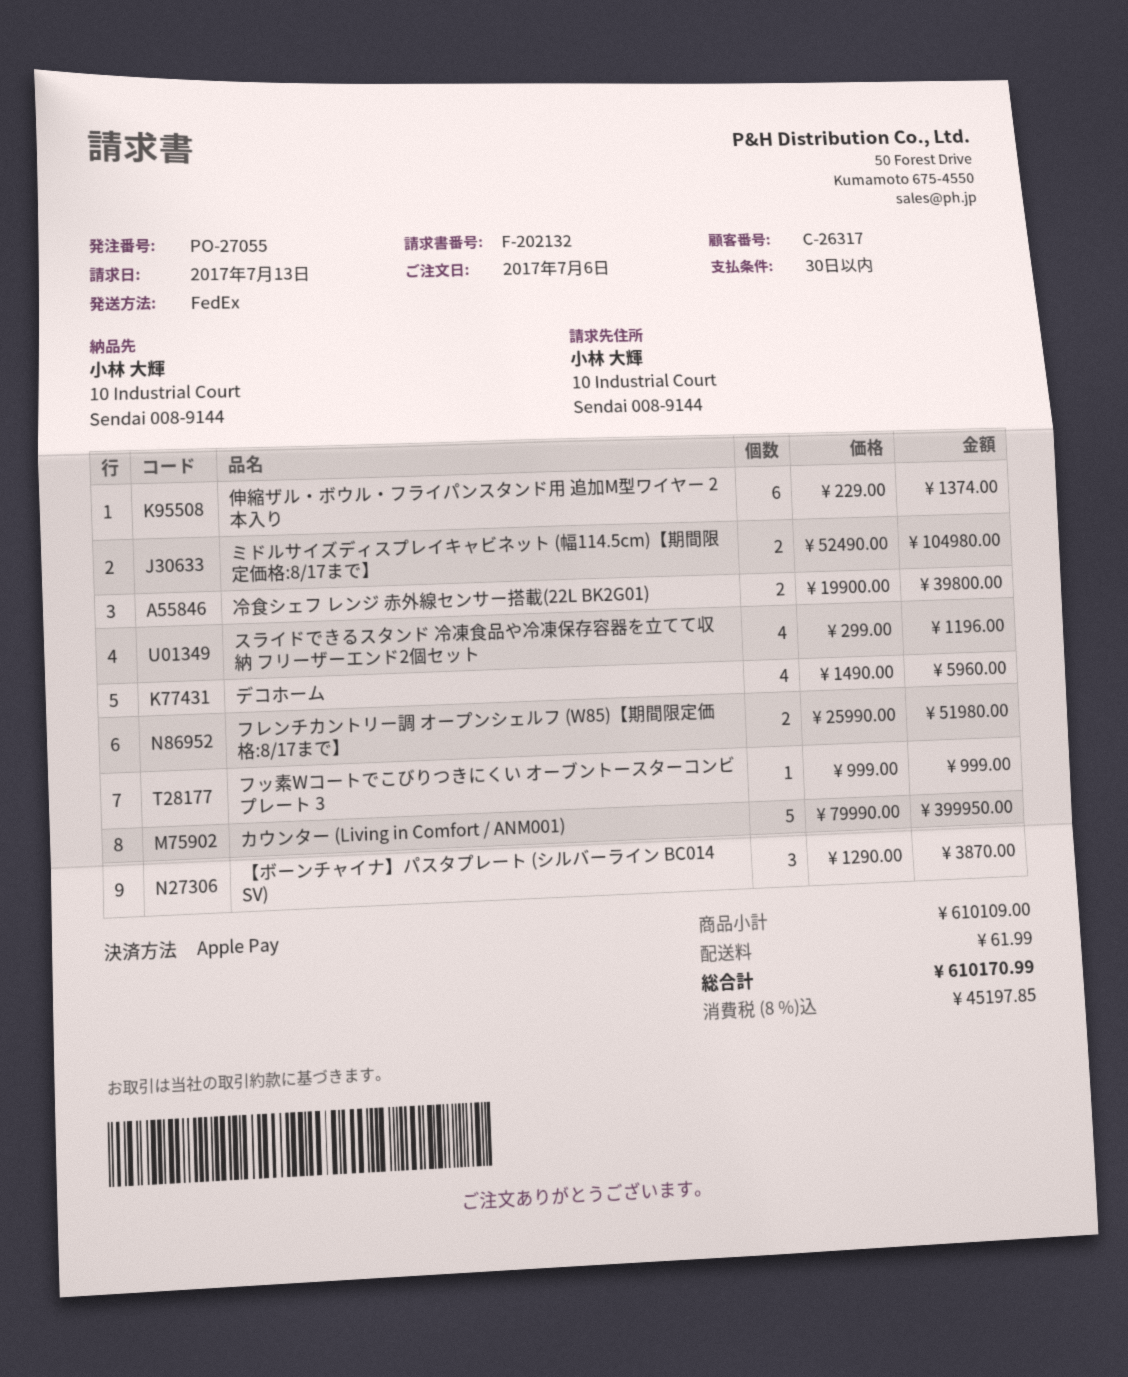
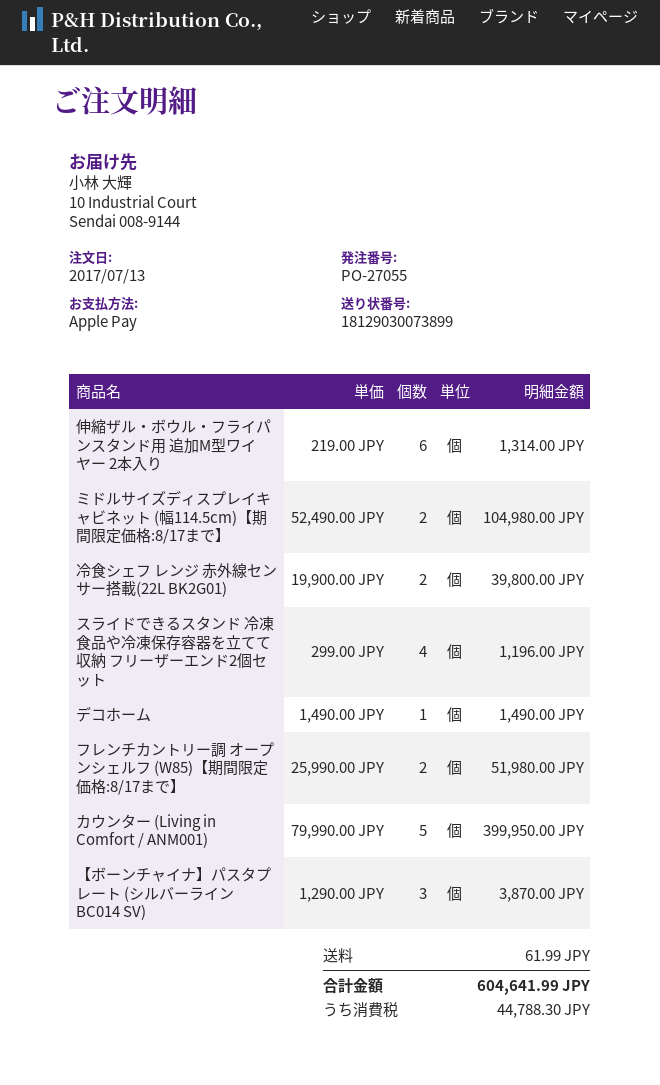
order date: 2017-07-06 -> 2017-07-13
伸縮ザル・ボウル・フライパンスタンド用 追加M型ワイヤー 2本入り: 6 x 229.00 = 1374.00 -> 6 x 219.00 = 1314.00
デコホーム: 4 x 1490.00 = 5960.00 -> 1 x 1490.00 = 1490.00
フッ素Wコートでこびりつきにくい オーブントースターコンビプレート 3: 1 x 999.00 = 999.00 -> none
tax: 45197.85 -> 44788.30
total: 610170.99 -> 604641.99

